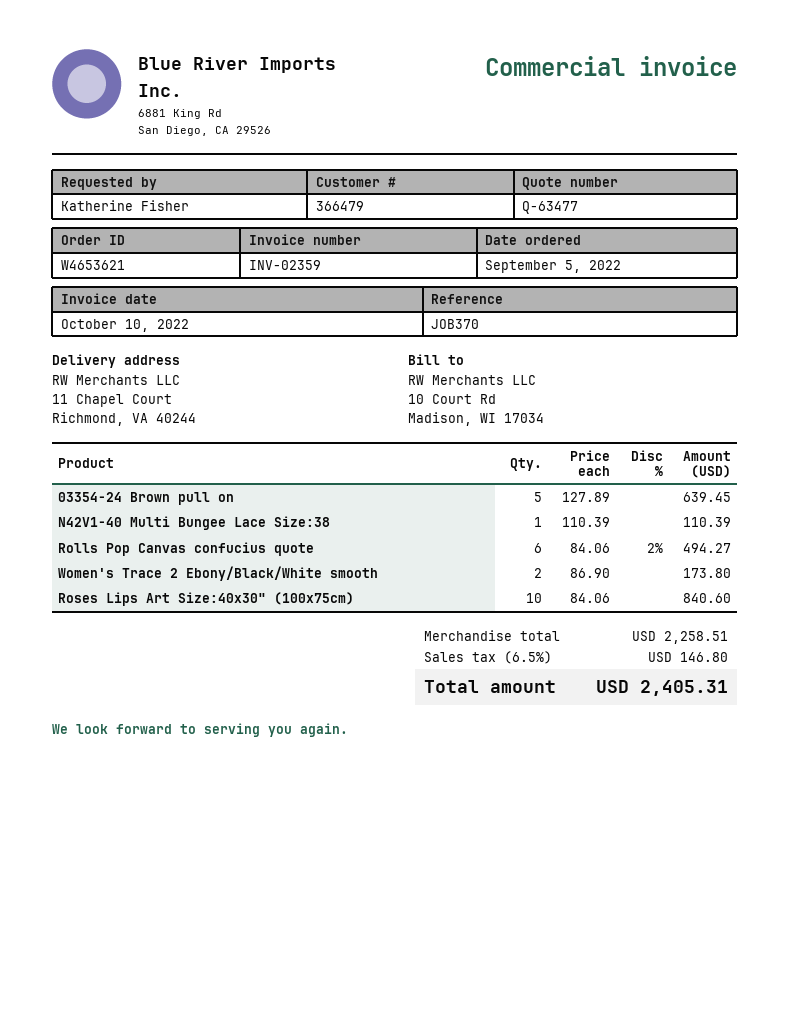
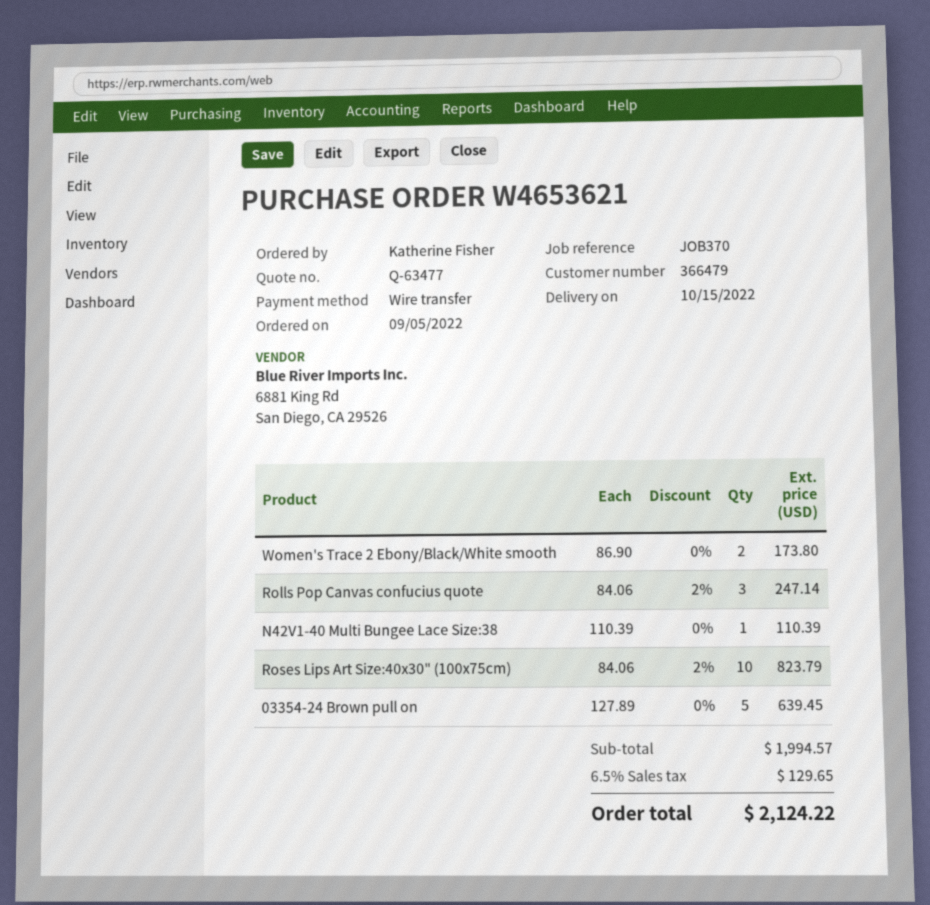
Rolls Pop Canvas confucius quote: 6 x 84.06 - 2% = 494.27 -> 3 x 84.06 - 2% = 247.14
Roses Lips Art Size:40x30" (100x75cm): 10 x 84.06 = 840.60 -> 10 x 84.06 - 2% = 823.79
subtotal: 2258.51 -> 1994.57
tax: 6.5% = 146.80 -> 6.5% = 129.65
total: 2405.31 -> 2124.22

